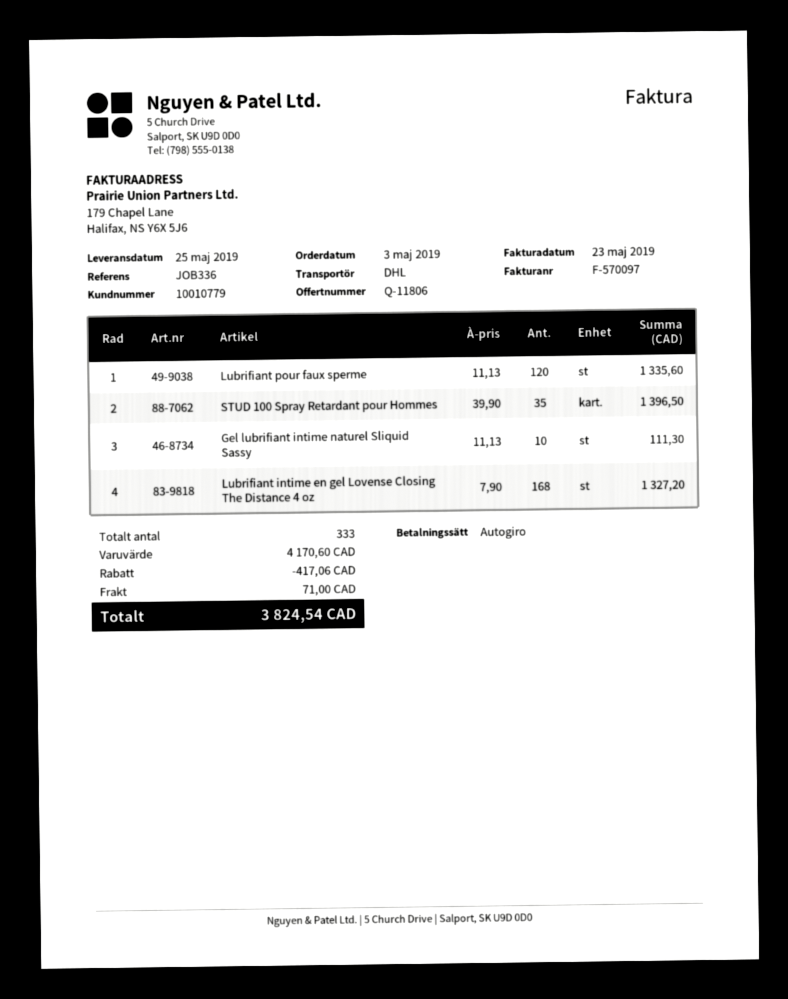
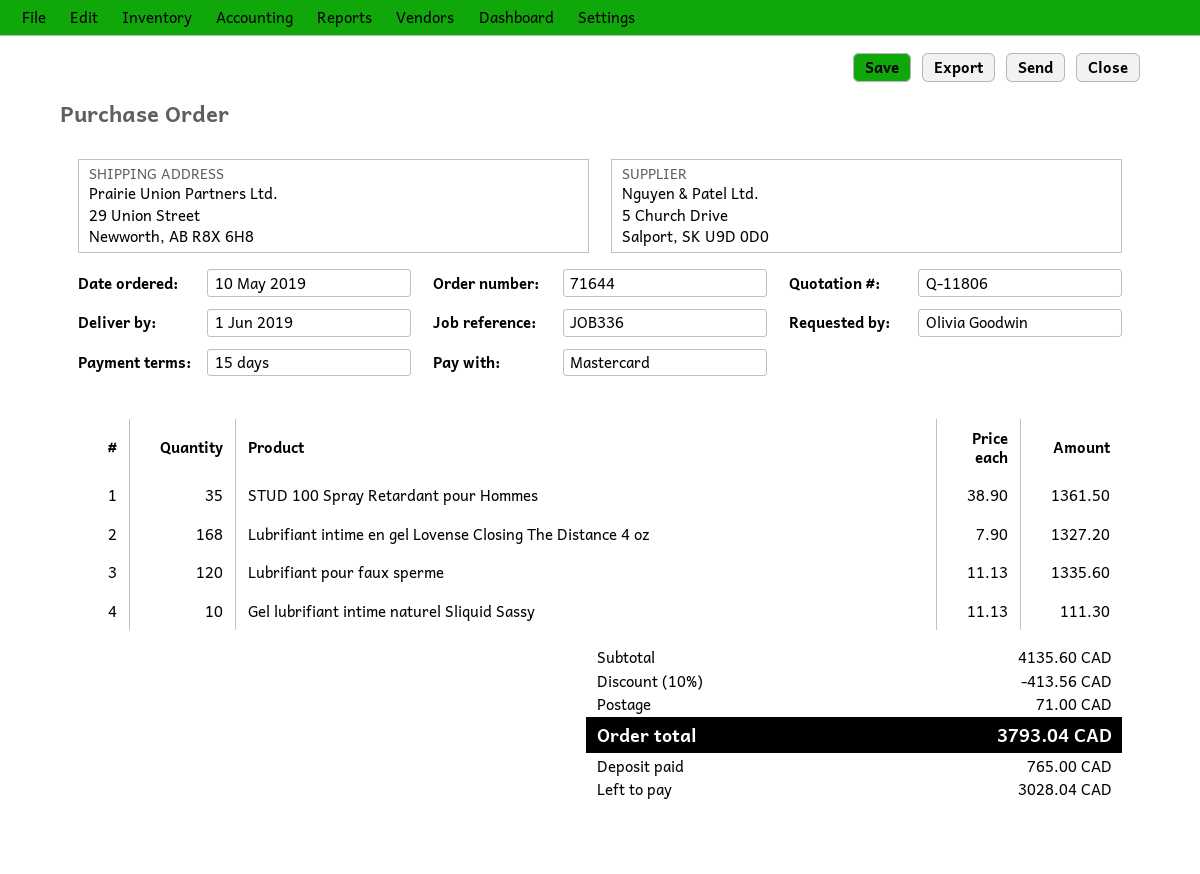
order date: 2019-05-03 -> 2019-05-10
delivery date: 2019-05-25 -> 2019-06-01
payment method: direct debit -> Mastercard
STUD 100 Spray Retardant pour Hommes: 35 x 39.90 = 1396.50 -> 35 x 38.90 = 1361.50
subtotal: 4170.60 -> 4135.60
discount: 417.06 -> 413.56
total: 3824.54 -> 3793.04

